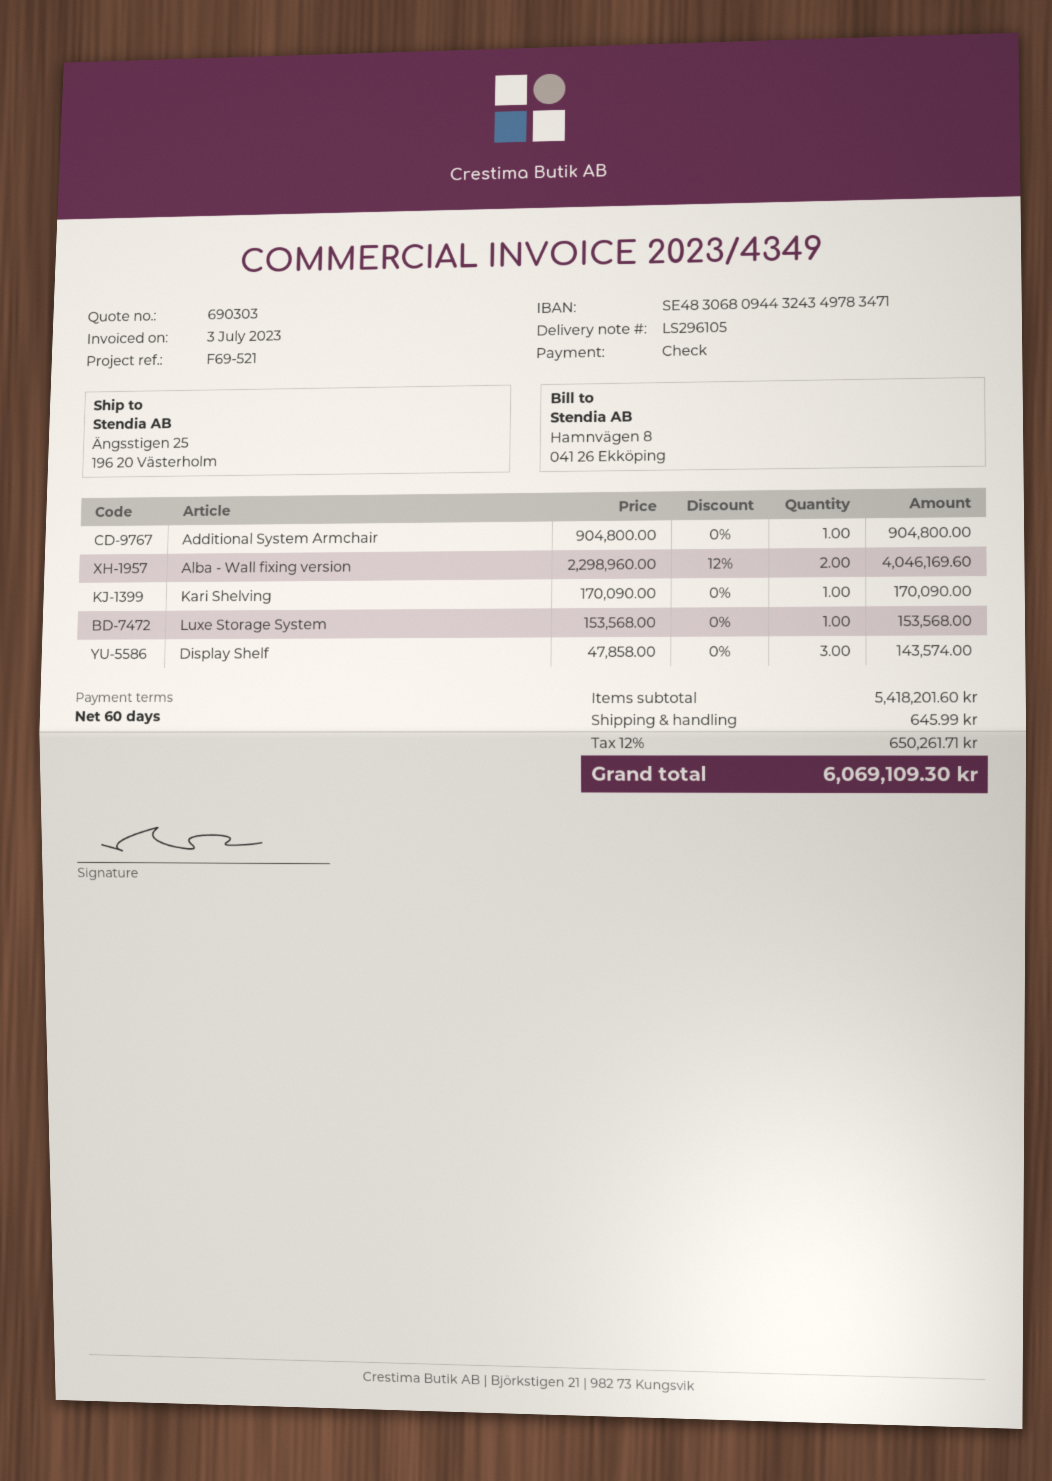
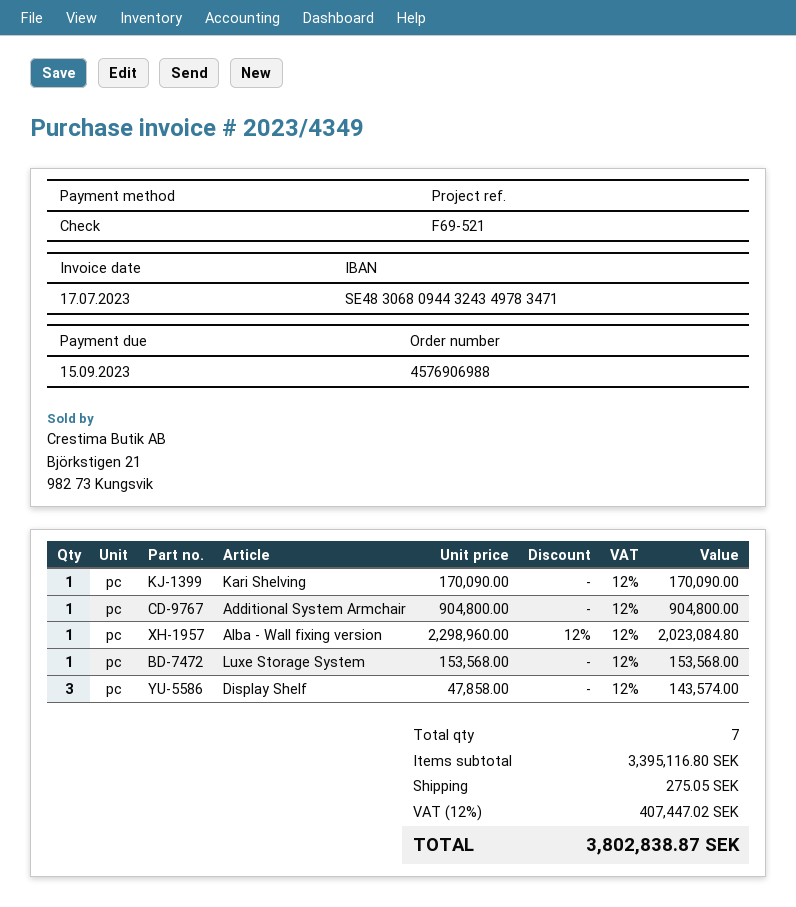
invoice date: 2023-07-03 -> 2023-07-17
Alba - Wall fixing version: 2 x 2298960.00 - 12% = 4046169.60 -> 1 x 2298960.00 - 12% = 2023084.80
subtotal: 5418201.60 -> 3395116.80
shipping: 645.99 -> 275.05
tax: 12% = 650261.71 -> 12% = 407447.02
total: 6069109.30 -> 3802838.87

